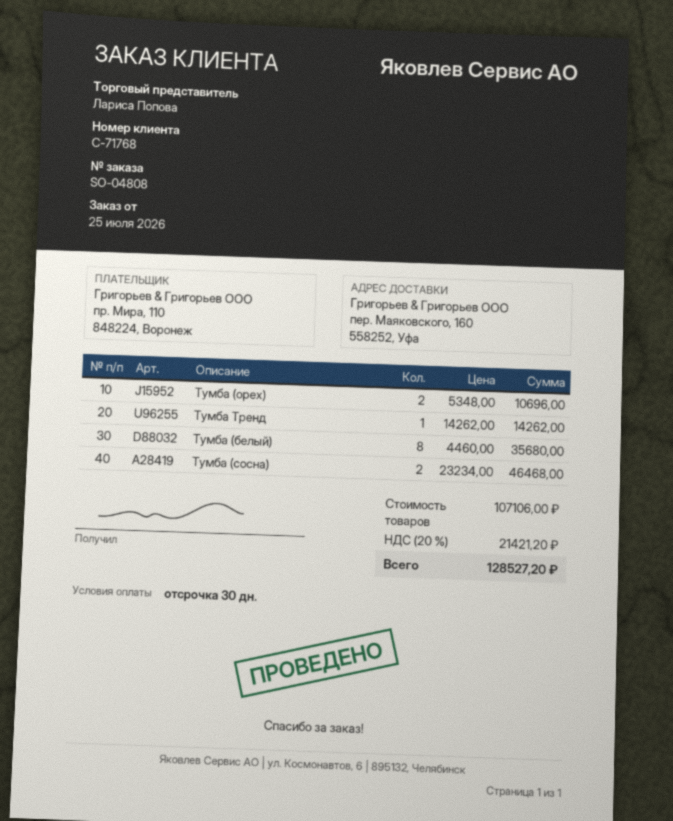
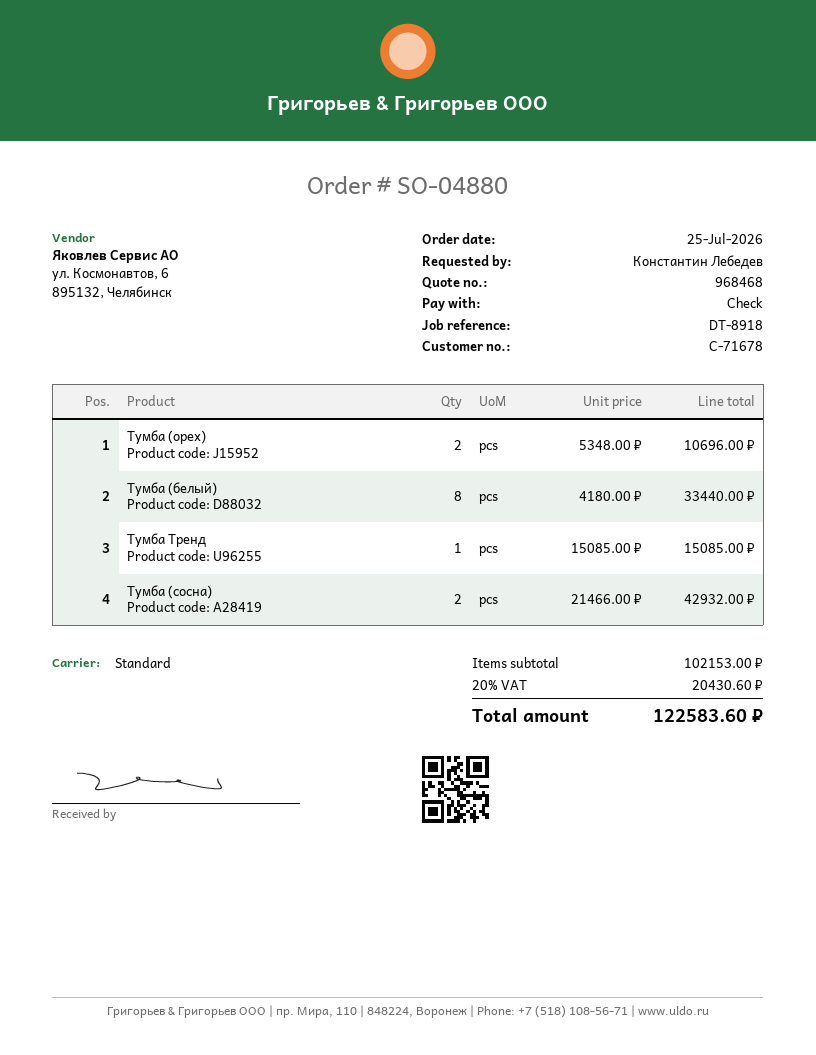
order number: SO-04808 -> SO-04880
customer number: C-71768 -> C-71678
Тумба Тренд: 1 x 14262.00 = 14262.00 -> 1 x 15085.00 = 15085.00
Тумба (белый): 8 x 4460.00 = 35680.00 -> 8 x 4180.00 = 33440.00
Тумба (сосна): 2 x 23234.00 = 46468.00 -> 2 x 21466.00 = 42932.00
subtotal: 107106.00 -> 102153.00
tax: 20% = 21421.20 -> 20% = 20430.60
total: 128527.20 -> 122583.60

